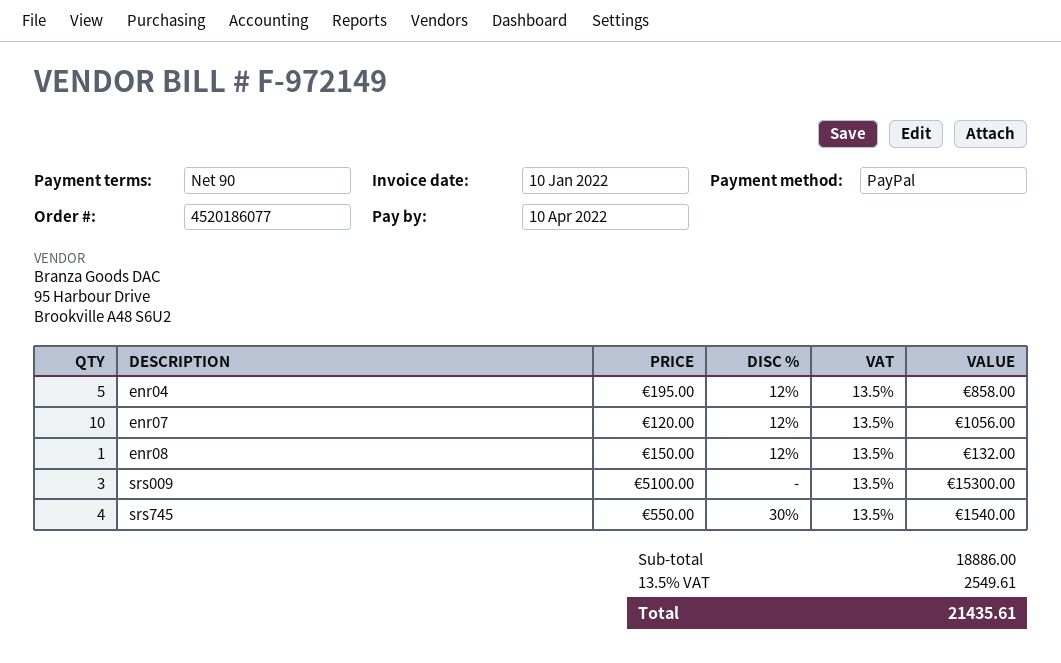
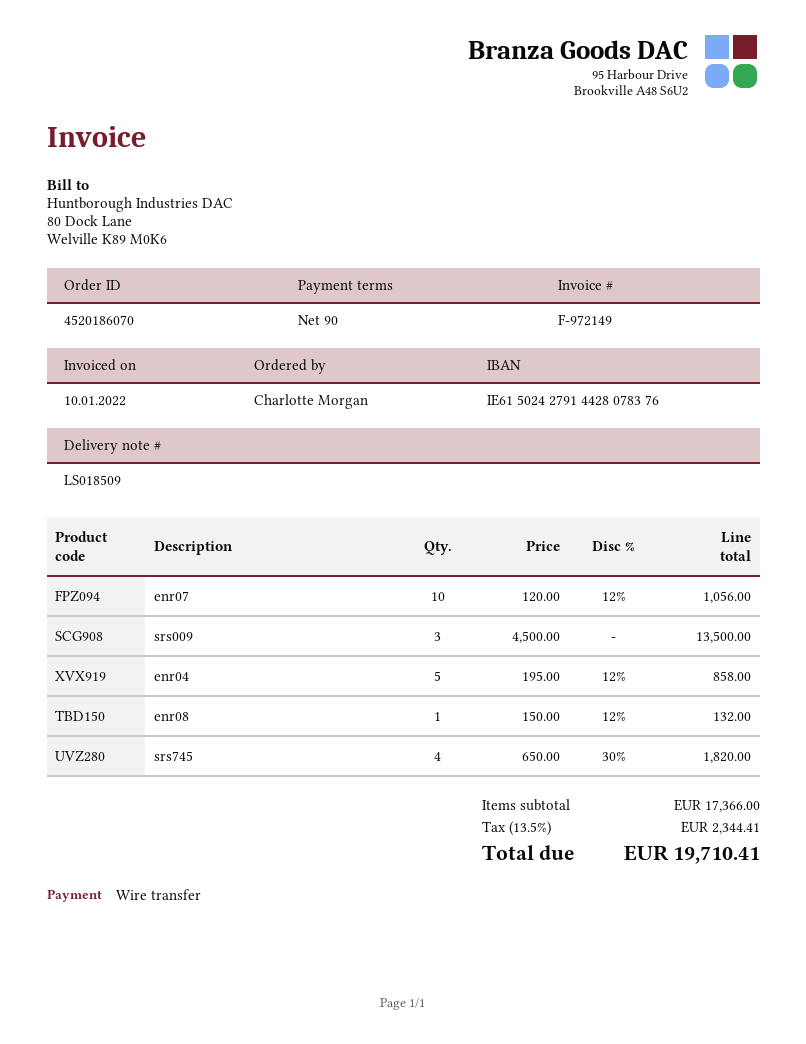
order number: 4520186077 -> 4520186070
payment method: PayPal -> bank transfer
srs009: 3 x 5100.00 = 15300.00 -> 3 x 4500.00 = 13500.00
srs745: 4 x 550.00 - 30% = 1540.00 -> 4 x 650.00 - 30% = 1820.00
subtotal: 18886.00 -> 17366.00
tax: 13.5% = 2549.61 -> 13.5% = 2344.41
total: 21435.61 -> 19710.41

